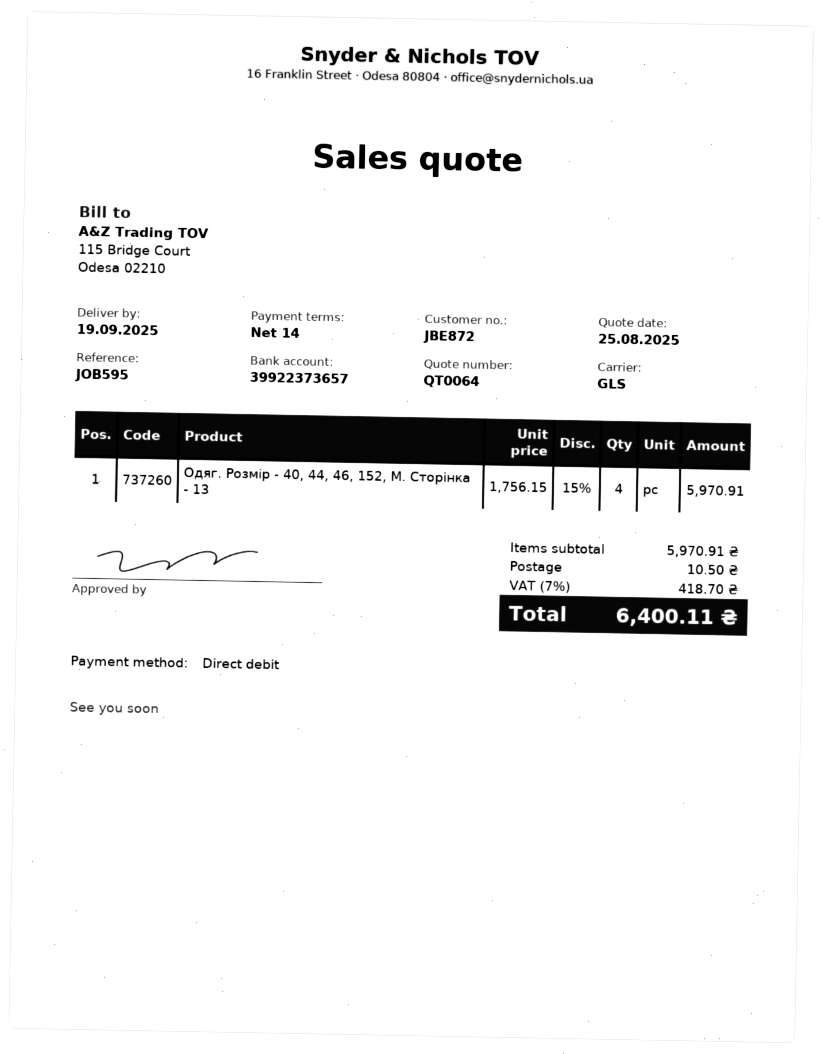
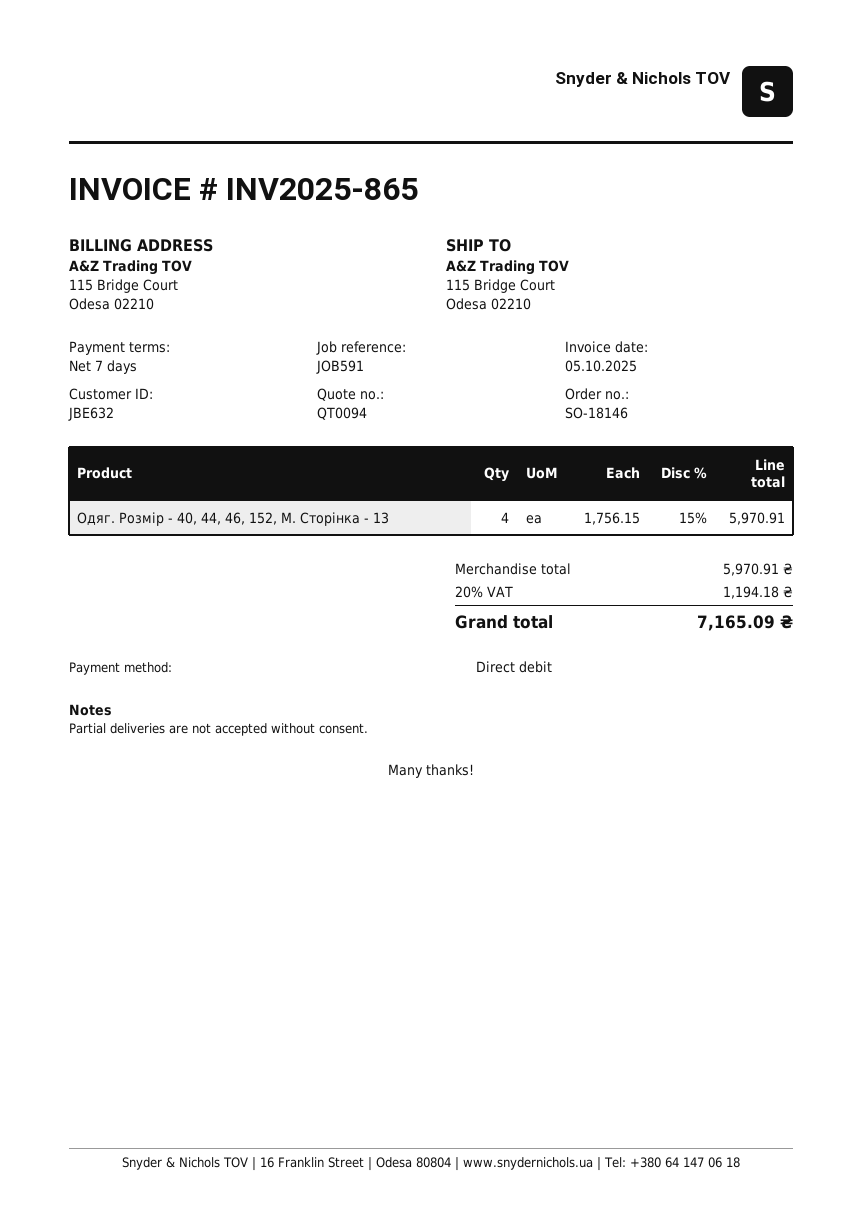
quote number: QT0064 -> QT0094
payment terms: 14 days -> 7 days
customer number: JBE872 -> JBE632
reference: JOB595 -> JOB591
shipping: 10.50 -> none
tax: 7% = 418.70 -> 20% = 1194.18
total: 6400.11 -> 7165.09

